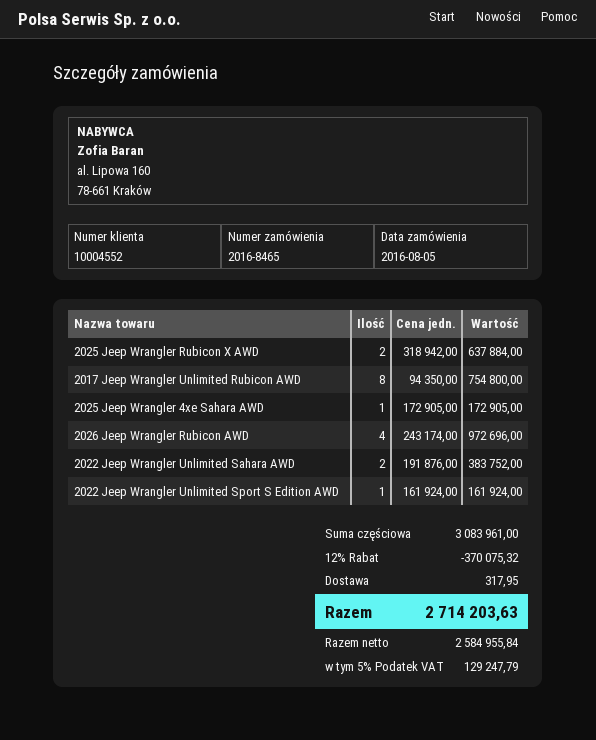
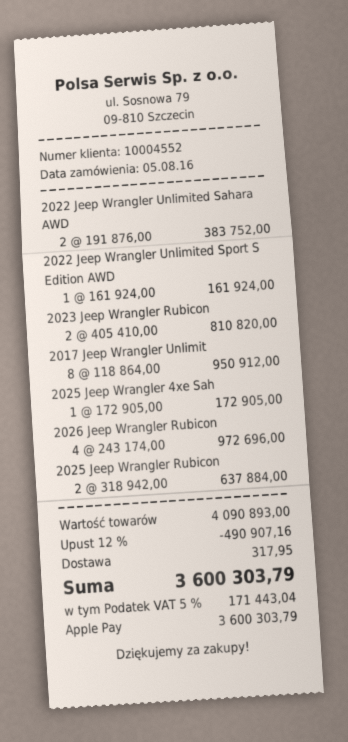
2017 Jeep Wrangler Unlimited Rubicon AWD: 8 x 94350.00 = 754800.00 -> 8 x 118864.00 = 950912.00
2023 Jeep Wrangler Rubicon: none -> 2 x 405410.00 = 810820.00
subtotal: 3083961.00 -> 4090893.00
discount: 12% = 370075.32 -> 12% = 490907.16
tax: 5% = 129247.79 -> 5% = 171443.04
total: 2714203.63 -> 3600303.79

